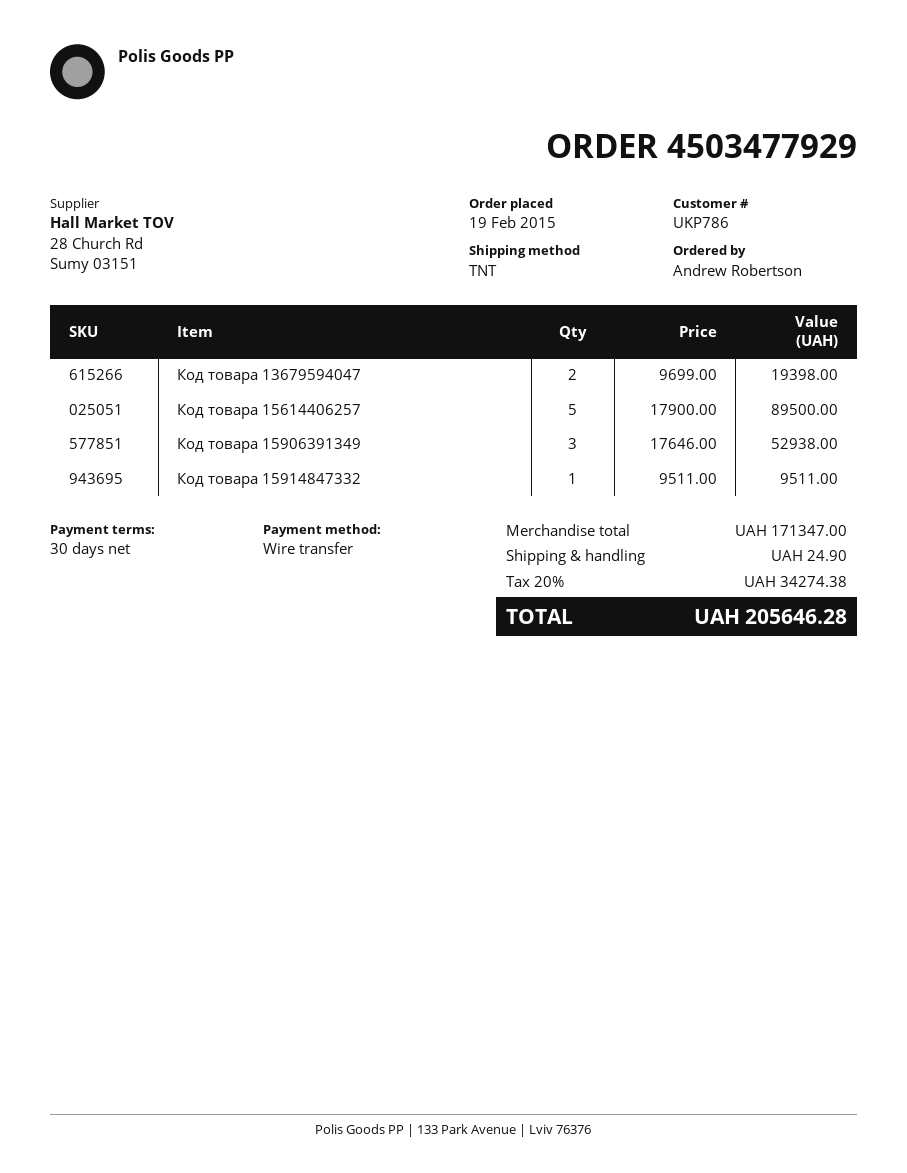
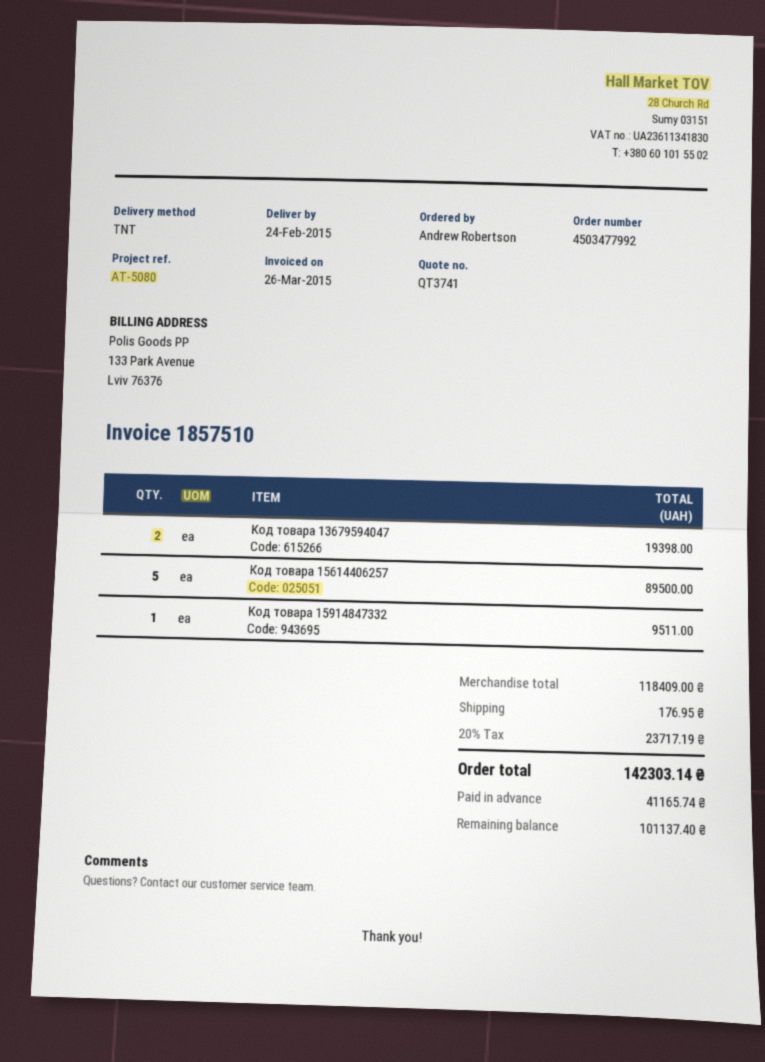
order number: 4503477929 -> 4503477992
Код товара 15906391349: 3 for 52938.00 -> none
subtotal: 171347.00 -> 118409.00
shipping: 24.90 -> 176.95
tax: 20% = 34274.38 -> 20% = 23717.19
total: 205646.28 -> 142303.14

